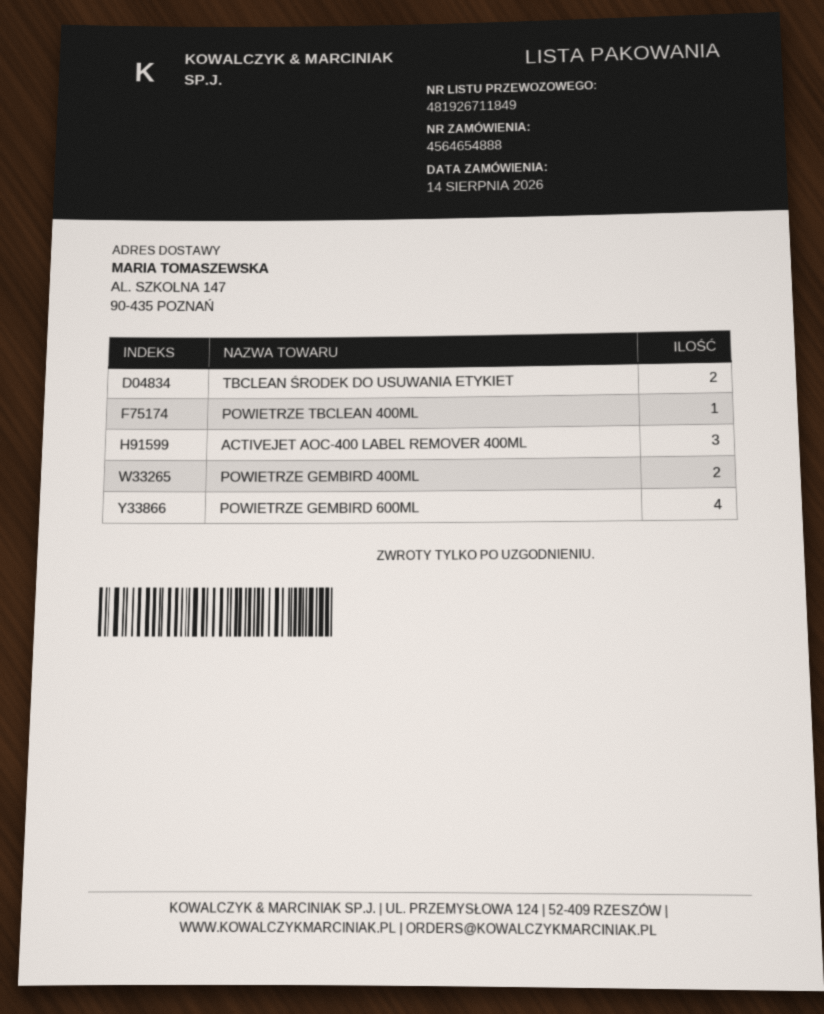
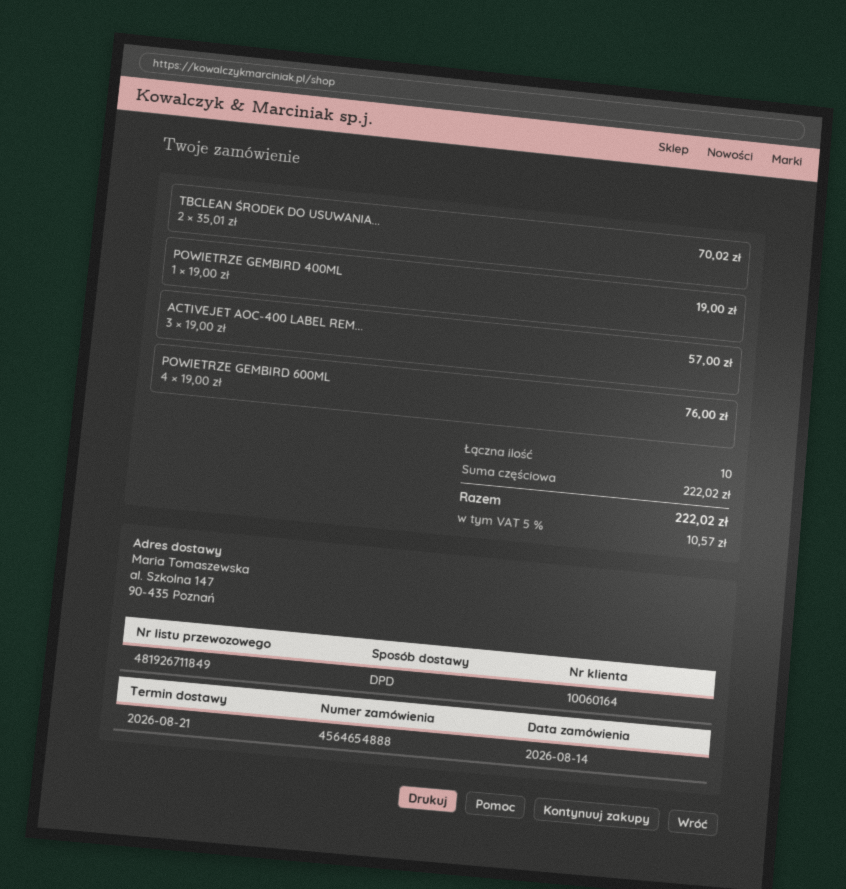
POWIETRZE TBCLEAN 400ML: 1 -> none
POWIETRZE GEMBIRD 400ML: 2 -> 1

